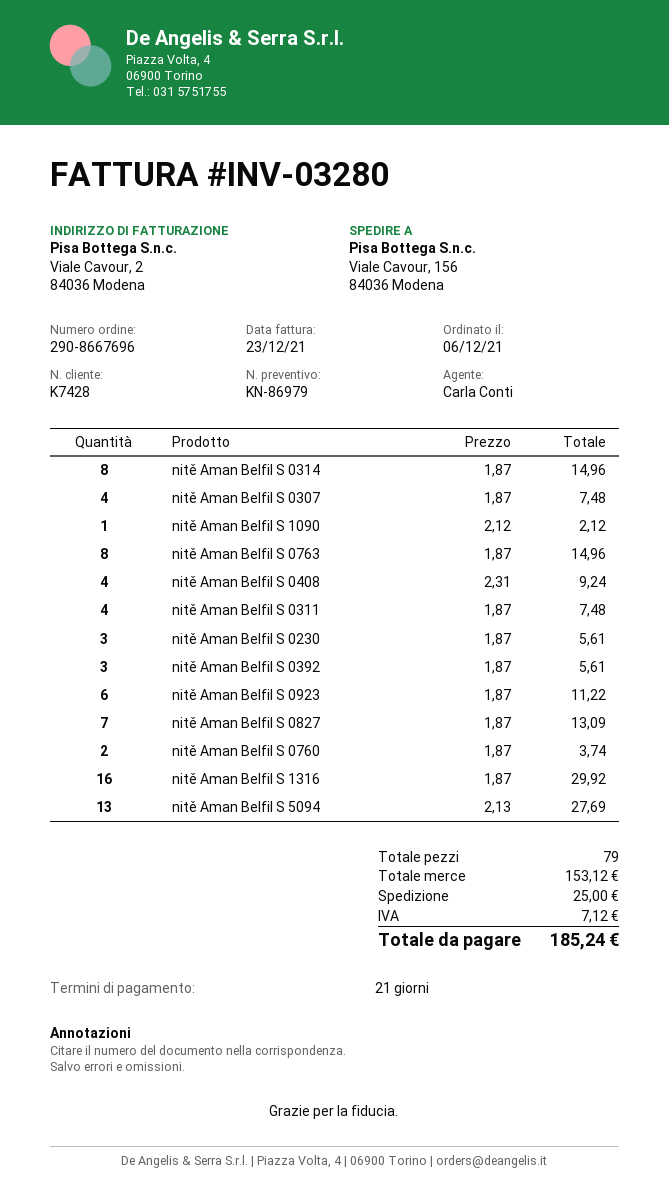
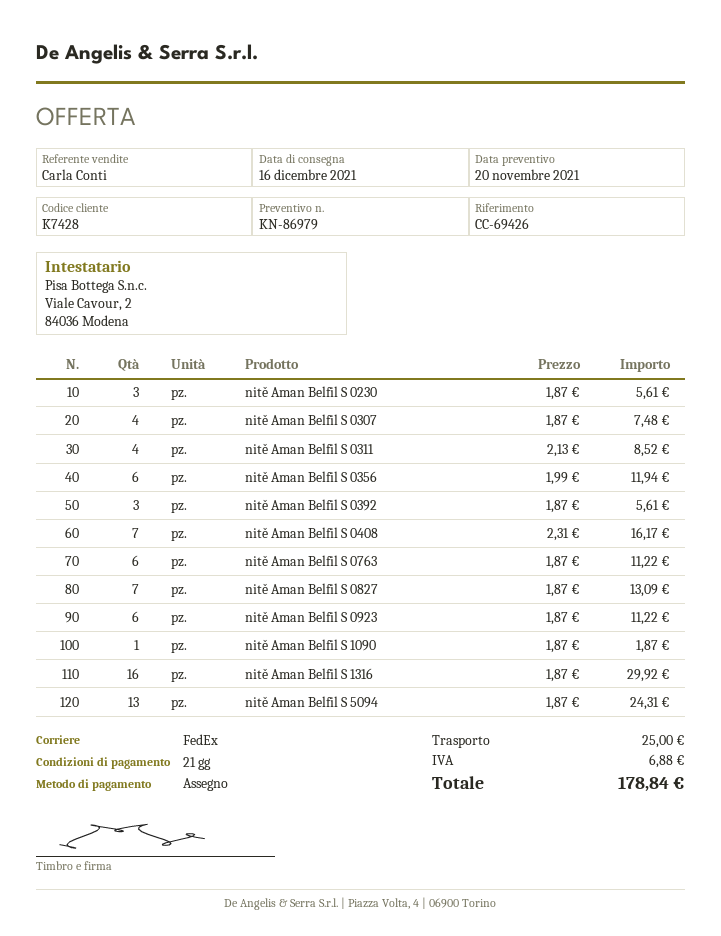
nitě Aman Belfil S 0314: 8 x 1.87 = 14.96 -> none
nitě Aman Belfil S 1090: 1 x 2.12 = 2.12 -> 1 x 1.87 = 1.87
nitě Aman Belfil S 0763: 8 x 1.87 = 14.96 -> 6 x 1.87 = 11.22
nitě Aman Belfil S 0408: 4 x 2.31 = 9.24 -> 7 x 2.31 = 16.17
nitě Aman Belfil S 0311: 4 x 1.87 = 7.48 -> 4 x 2.13 = 8.52
nitě Aman Belfil S 0760: 2 x 1.87 = 3.74 -> none
nitě Aman Belfil S 5094: 13 x 2.13 = 27.69 -> 13 x 1.87 = 24.31
nitě Aman Belfil S 0356: none -> 6 x 1.99 = 11.94
tax: 7.12 -> 6.88
total: 185.24 -> 178.84

